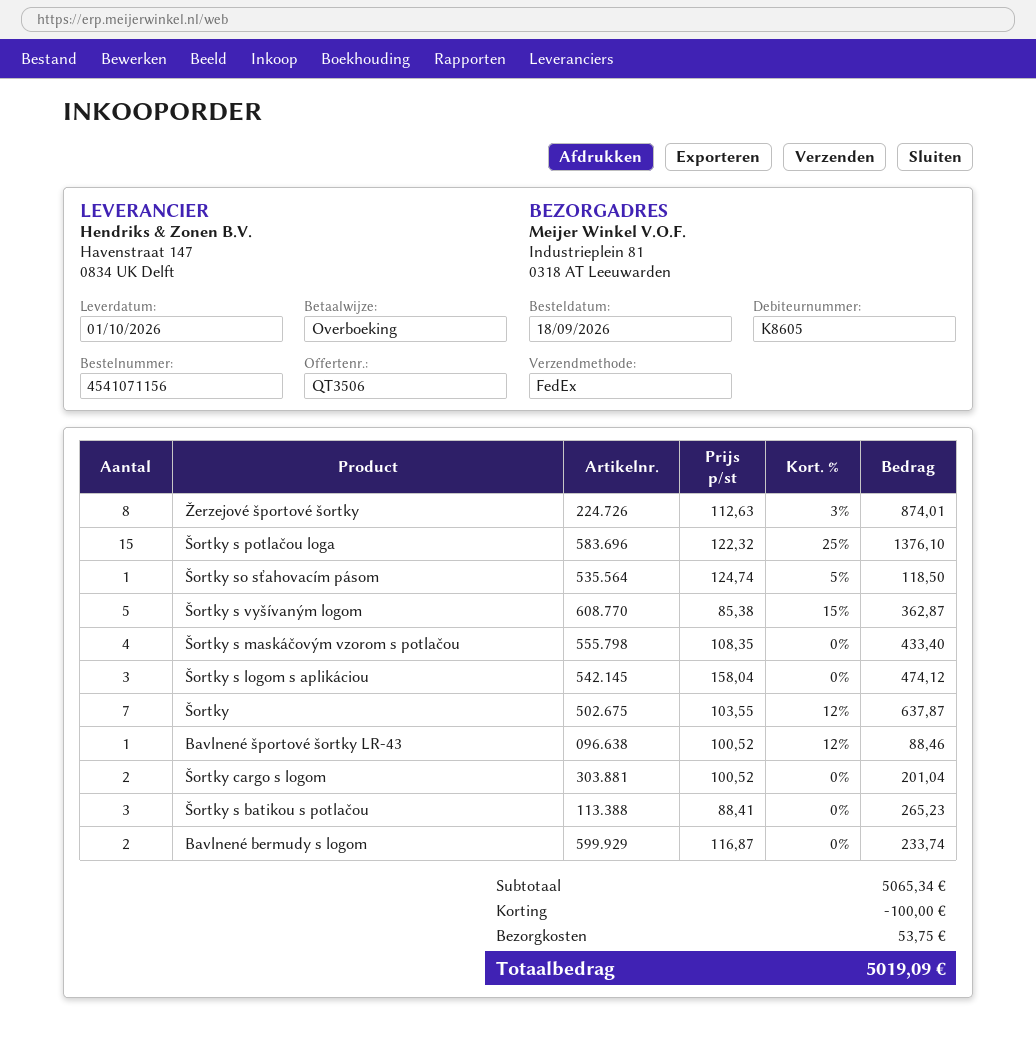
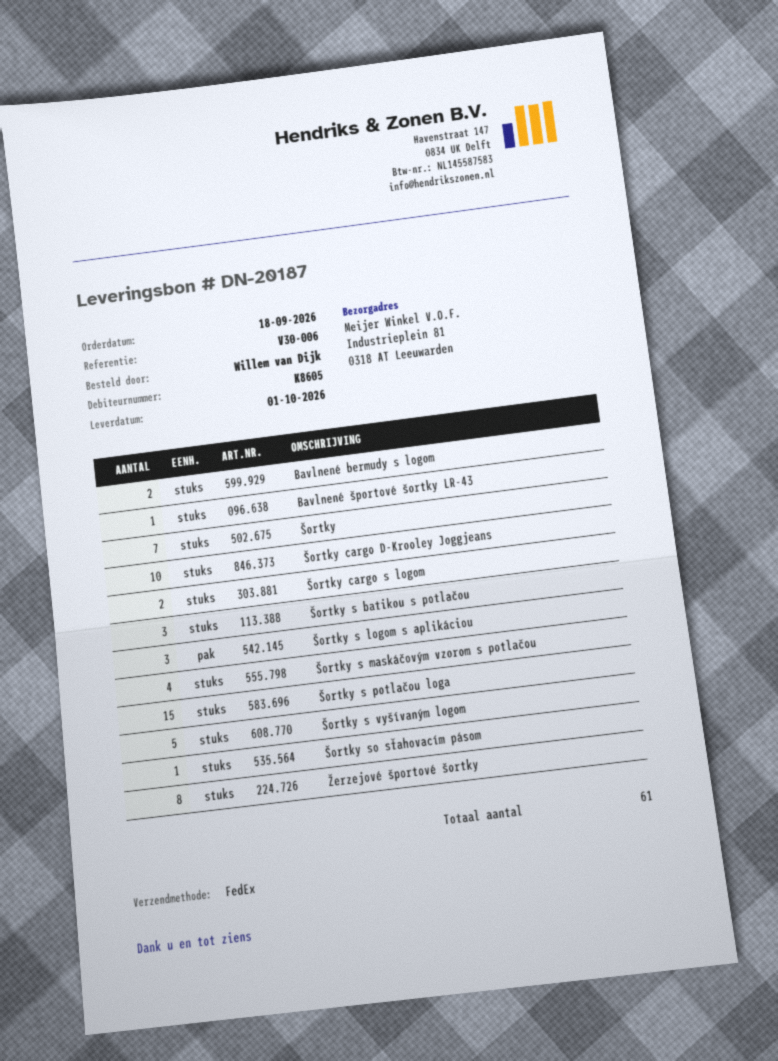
Šortky cargo D-Krooley Joggjeans: none -> 10

